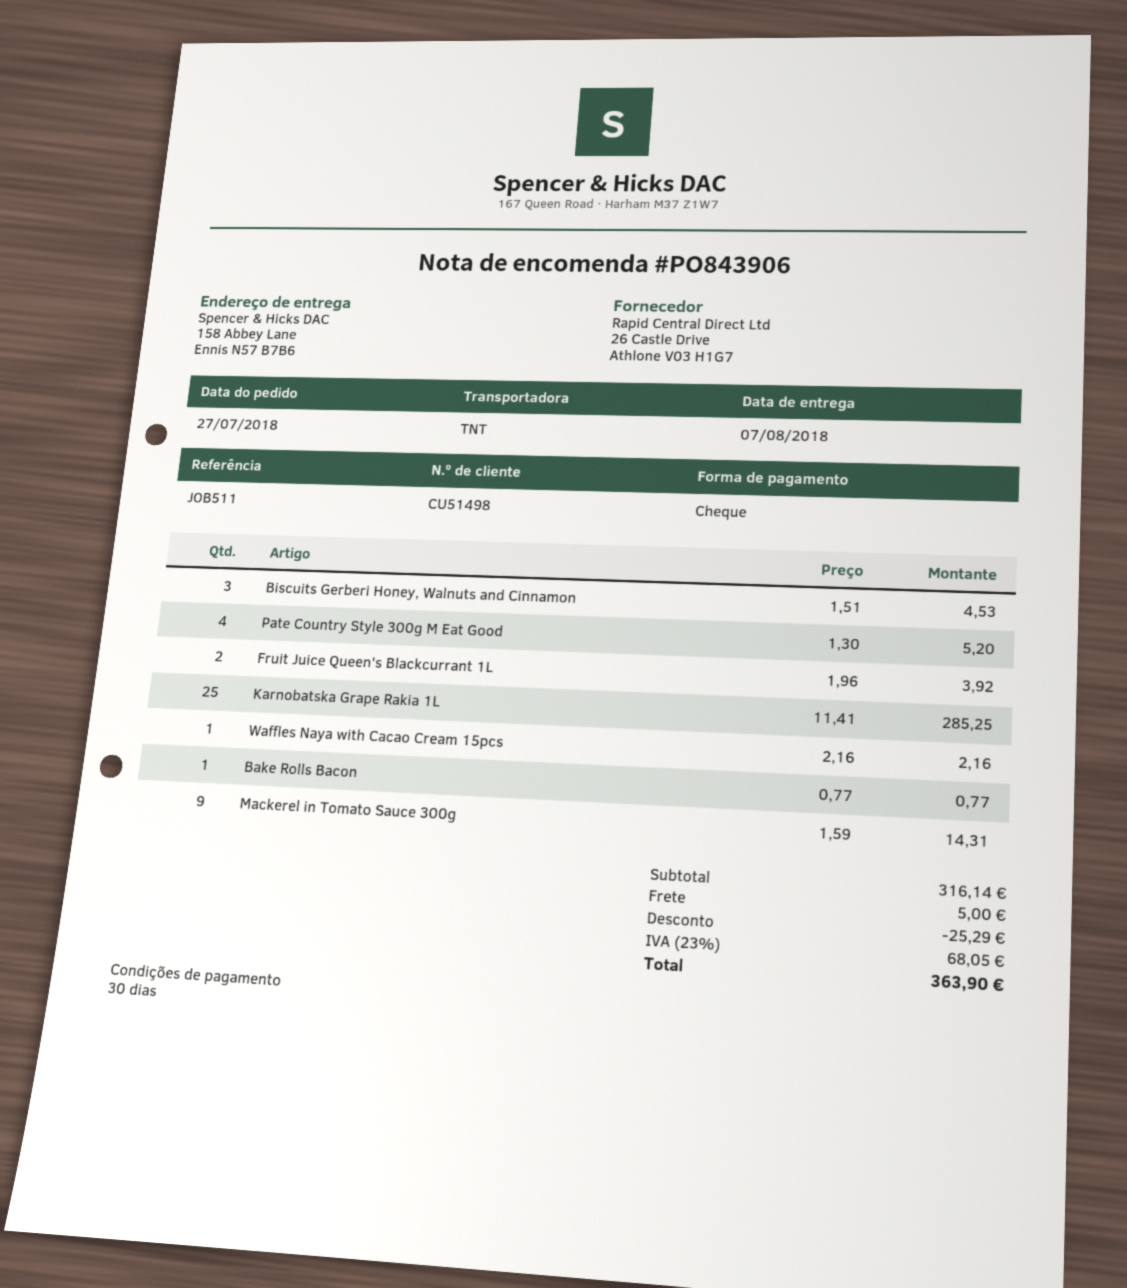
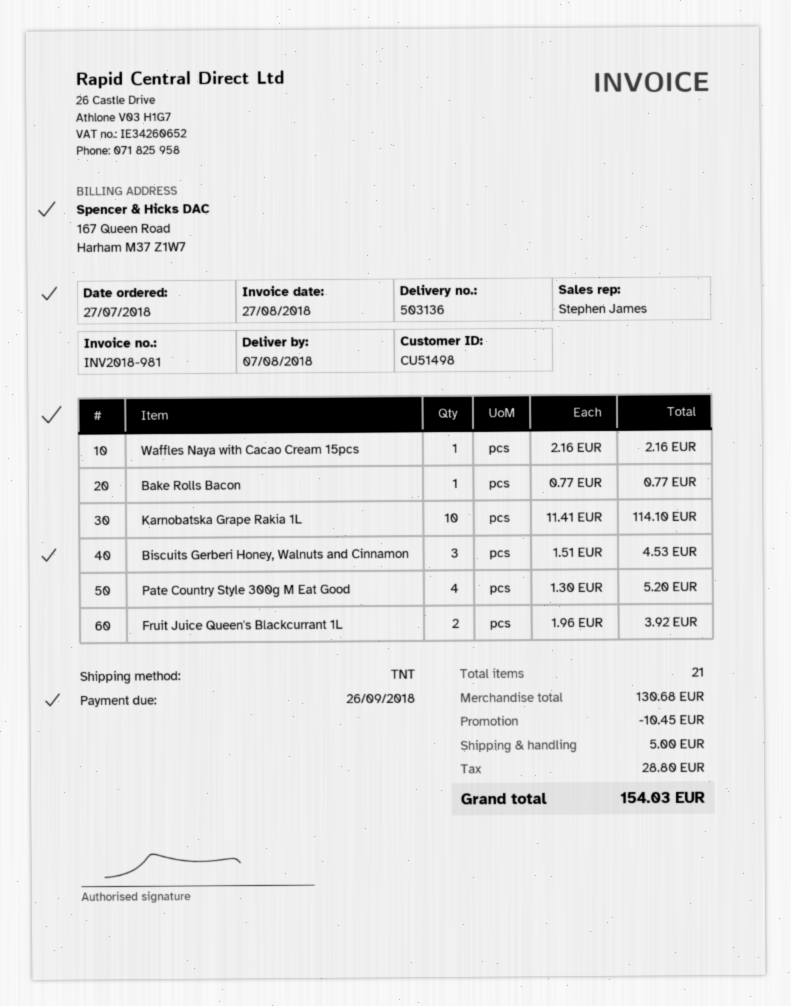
Karnobatska Grape Rakia 1L: 25 x 11.41 = 285.25 -> 10 x 11.41 = 114.10
Mackerel in Tomato Sauce 300g: 9 x 1.59 = 14.31 -> none
subtotal: 316.14 -> 130.68
discount: 25.29 -> 10.45
tax: 68.05 -> 28.80
total: 363.90 -> 154.03

